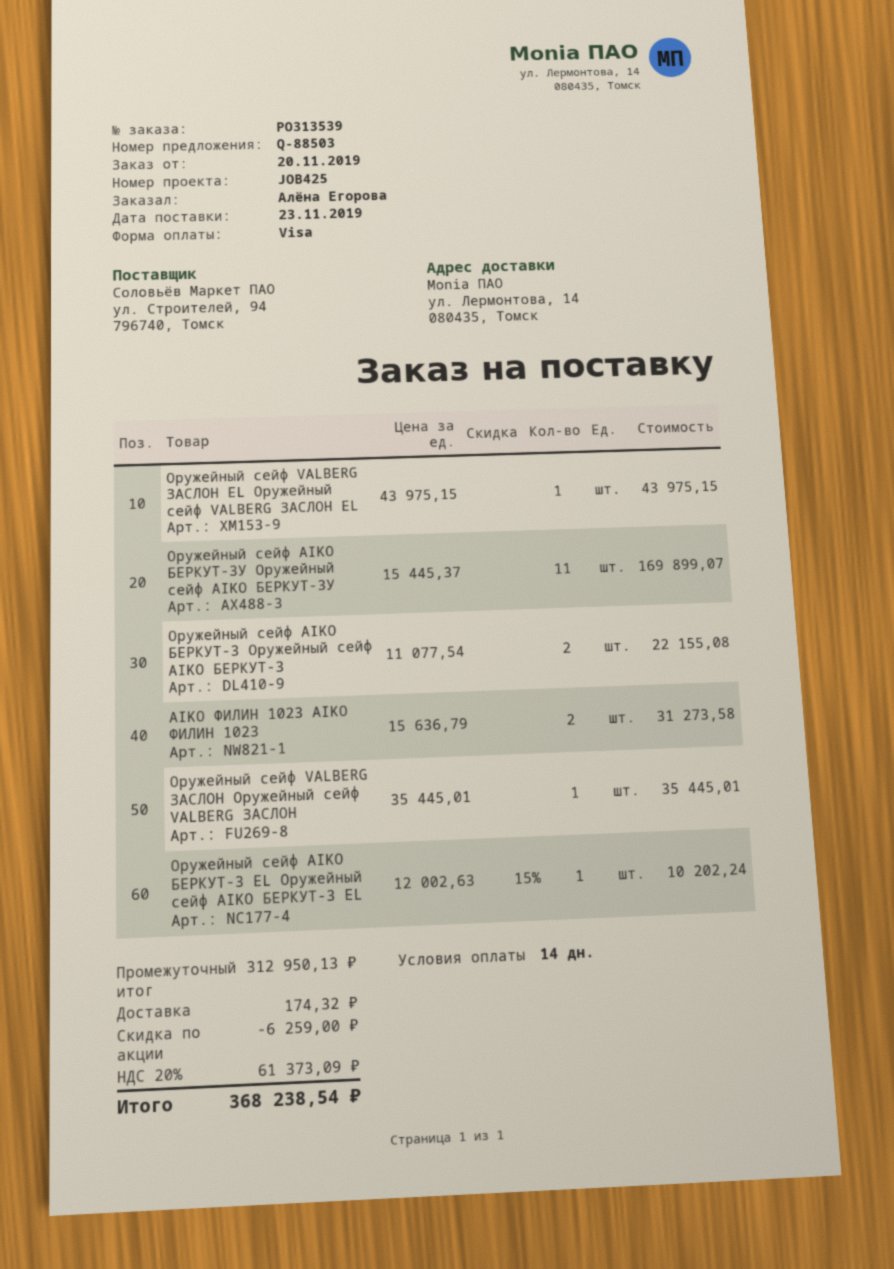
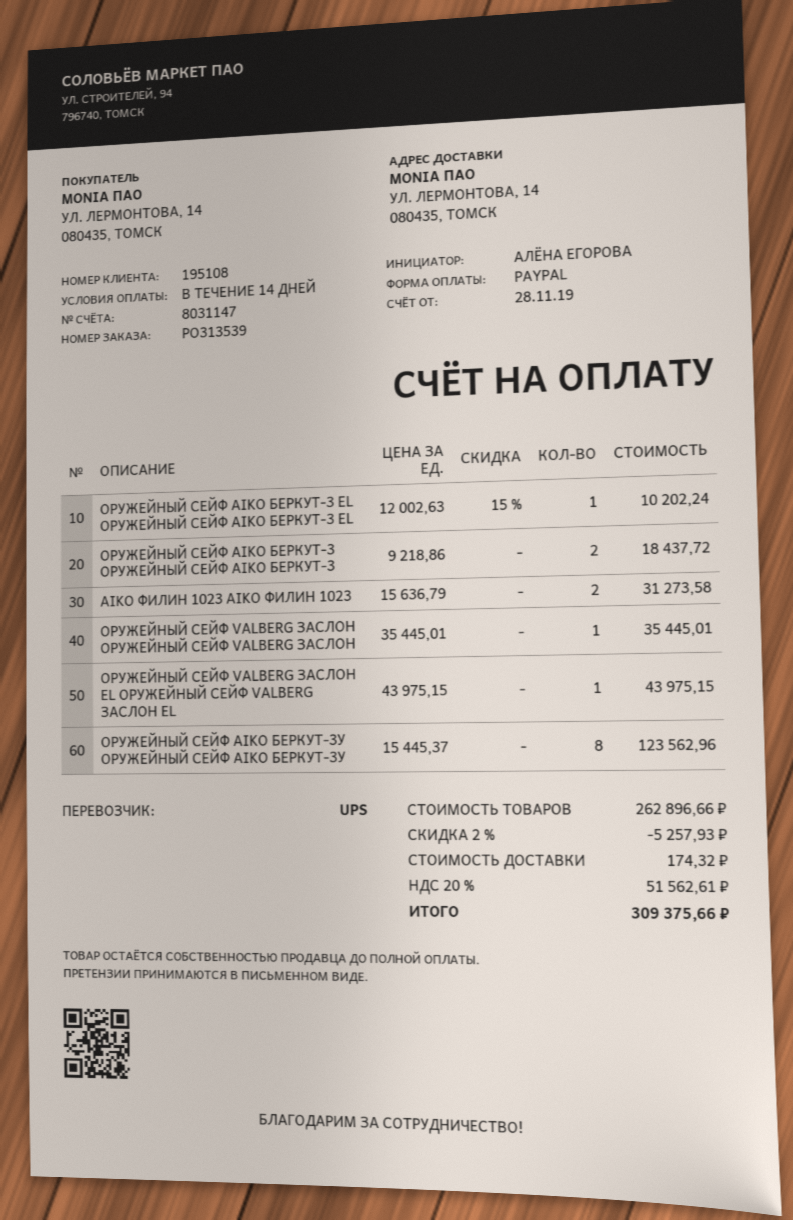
payment method: Visa -> PayPal
Оружейный сейф AIKO БЕРКУТ-3У Оружейный сейф AIKO БЕРКУТ-3У: 11 x 15445.37 = 169899.07 -> 8 x 15445.37 = 123562.96
Оружейный сейф AIKO БЕРКУТ-3 Оружейный сейф AIKO БЕРКУТ-3: 2 x 11077.54 = 22155.08 -> 2 x 9218.86 = 18437.72
subtotal: 312950.13 -> 262896.66
discount: 6259.00 -> 5257.93
tax: 20% = 61373.09 -> 20% = 51562.61
total: 368238.54 -> 309375.66

